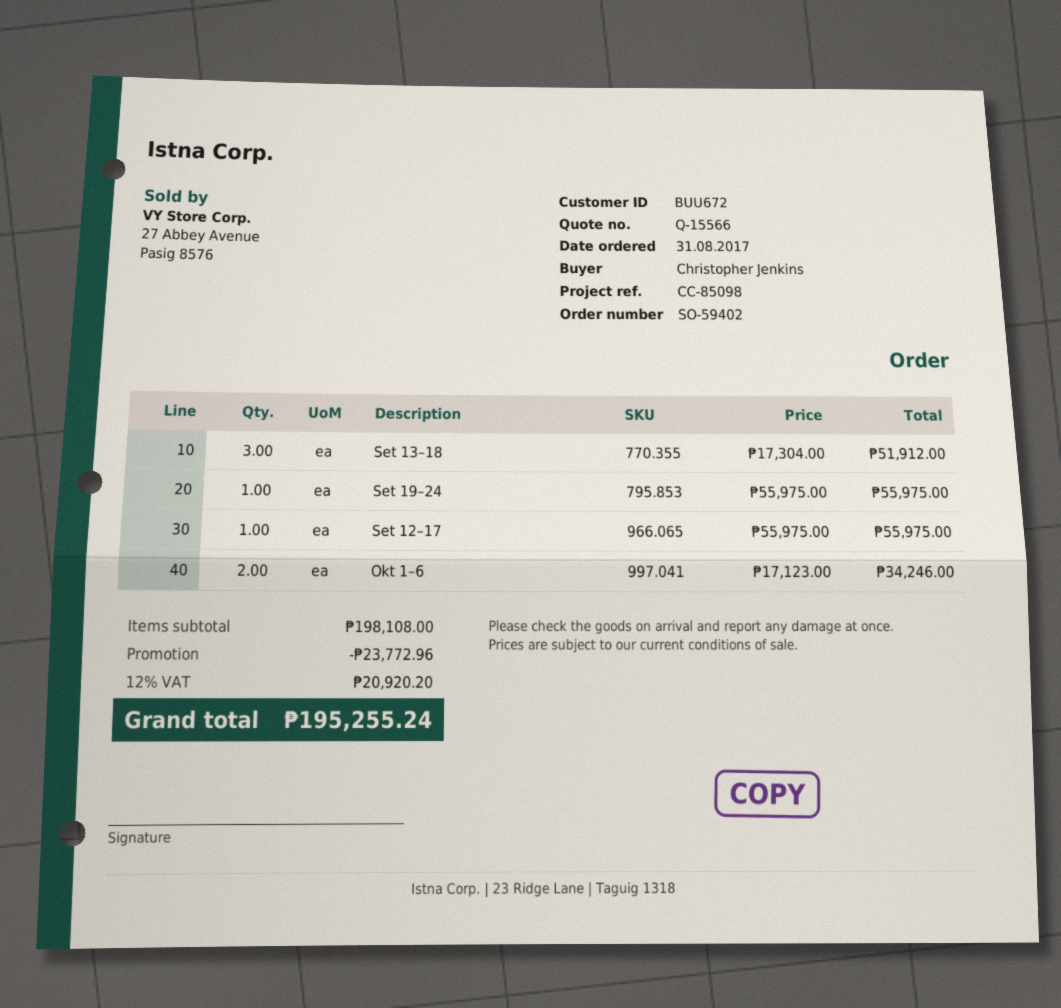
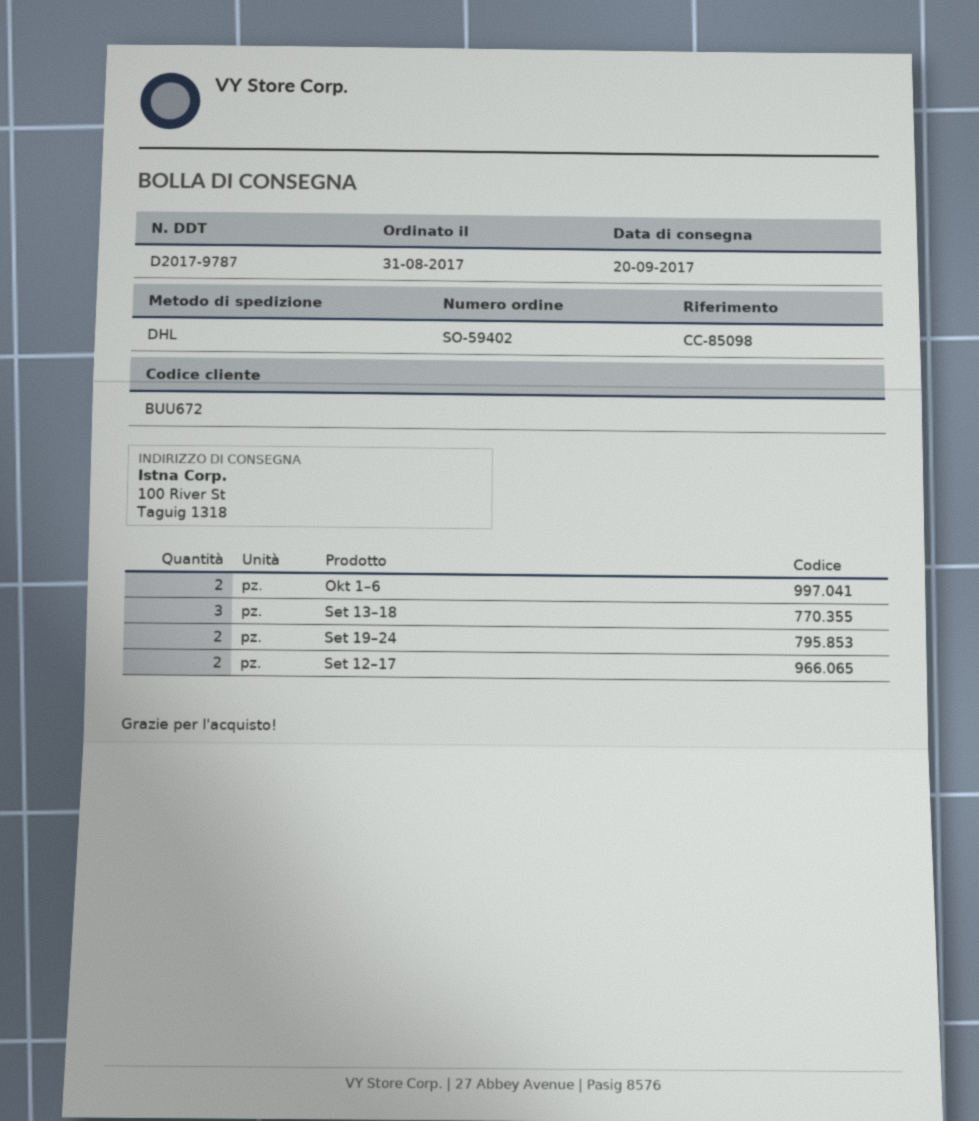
Set 19–24: 1 -> 2
Set 12–17: 1 -> 2

